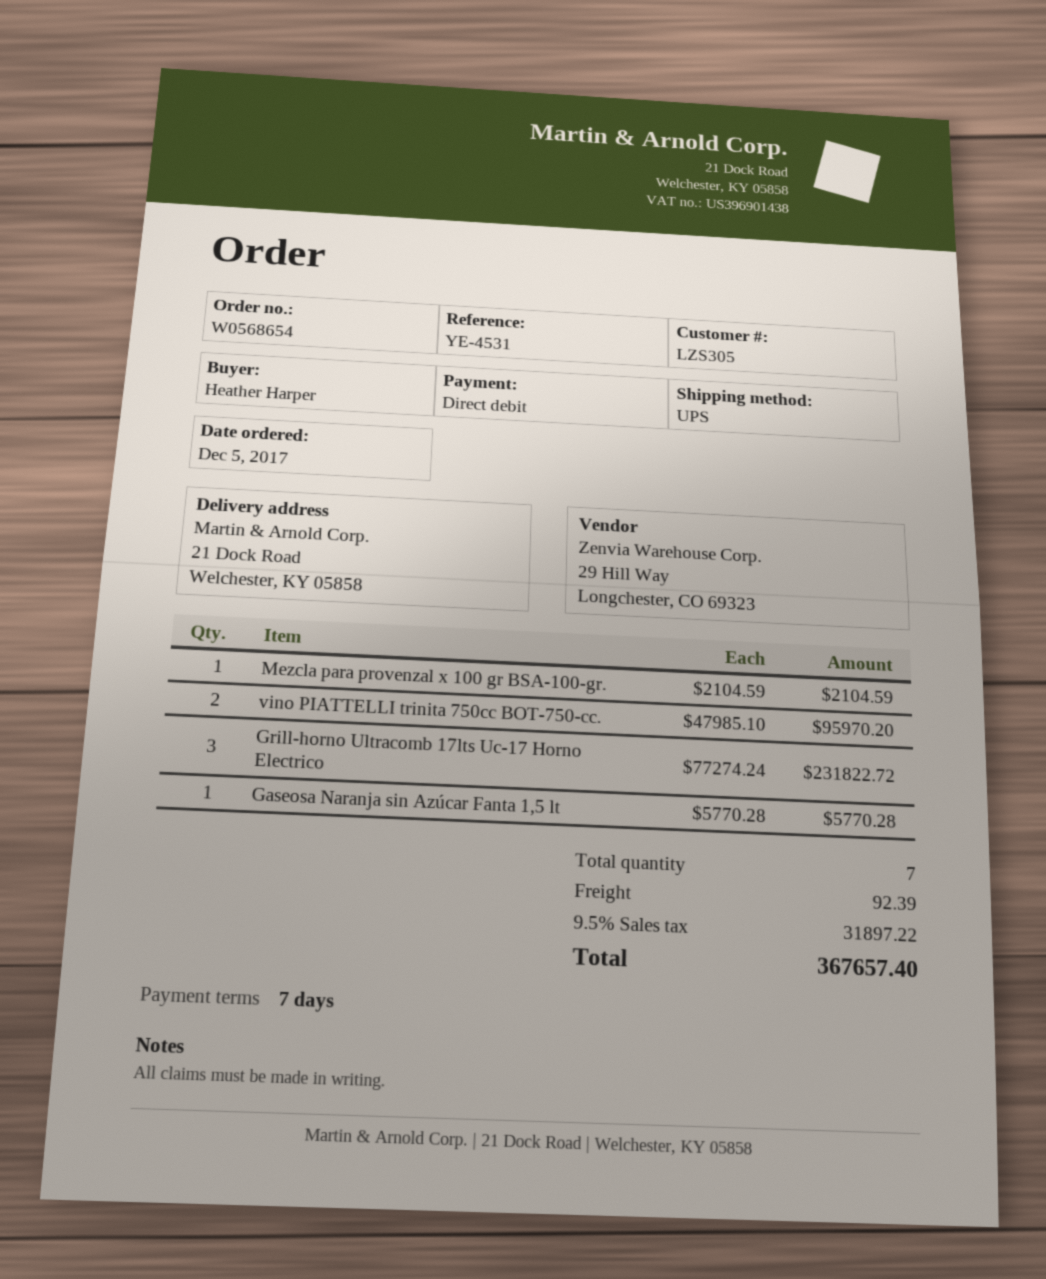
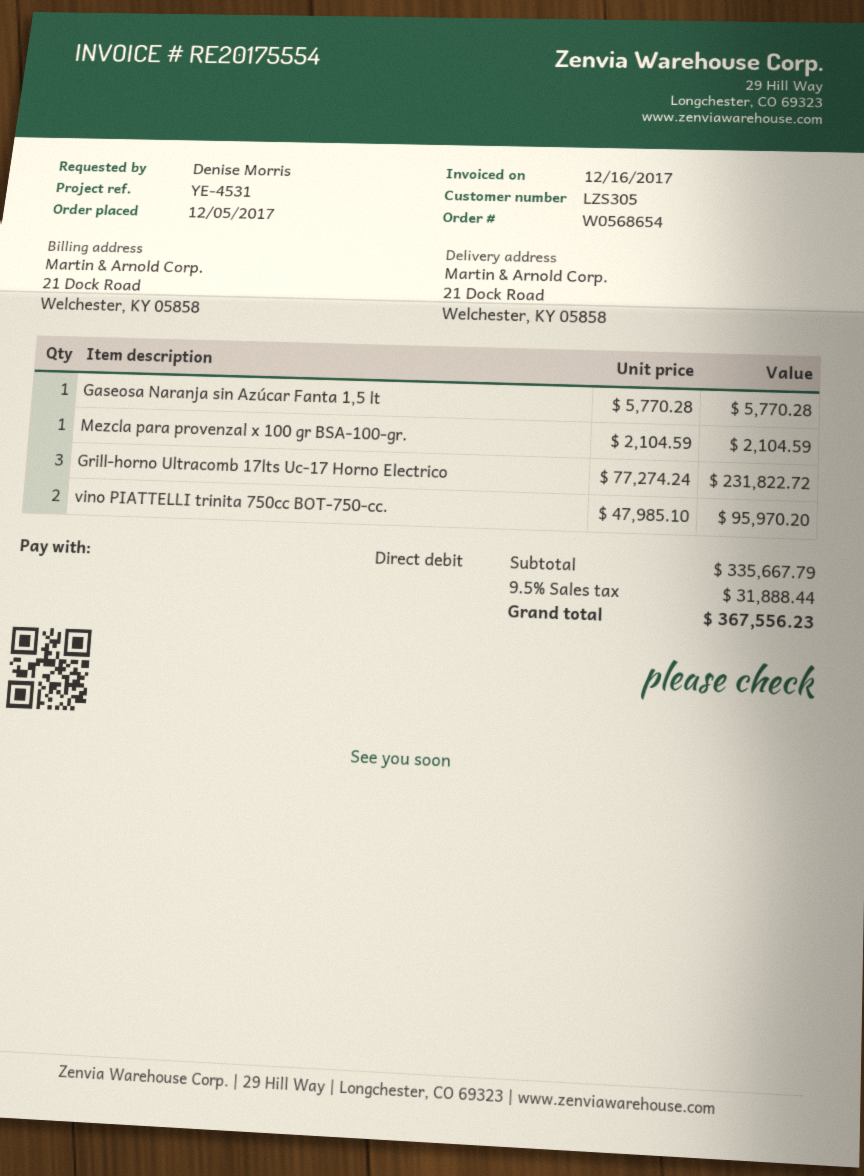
ordered by: Heather Harper -> Denise Morris
shipping: 92.39 -> none
tax: 9.5% = 31897.22 -> 9.5% = 31888.44
total: 367657.40 -> 367556.23

